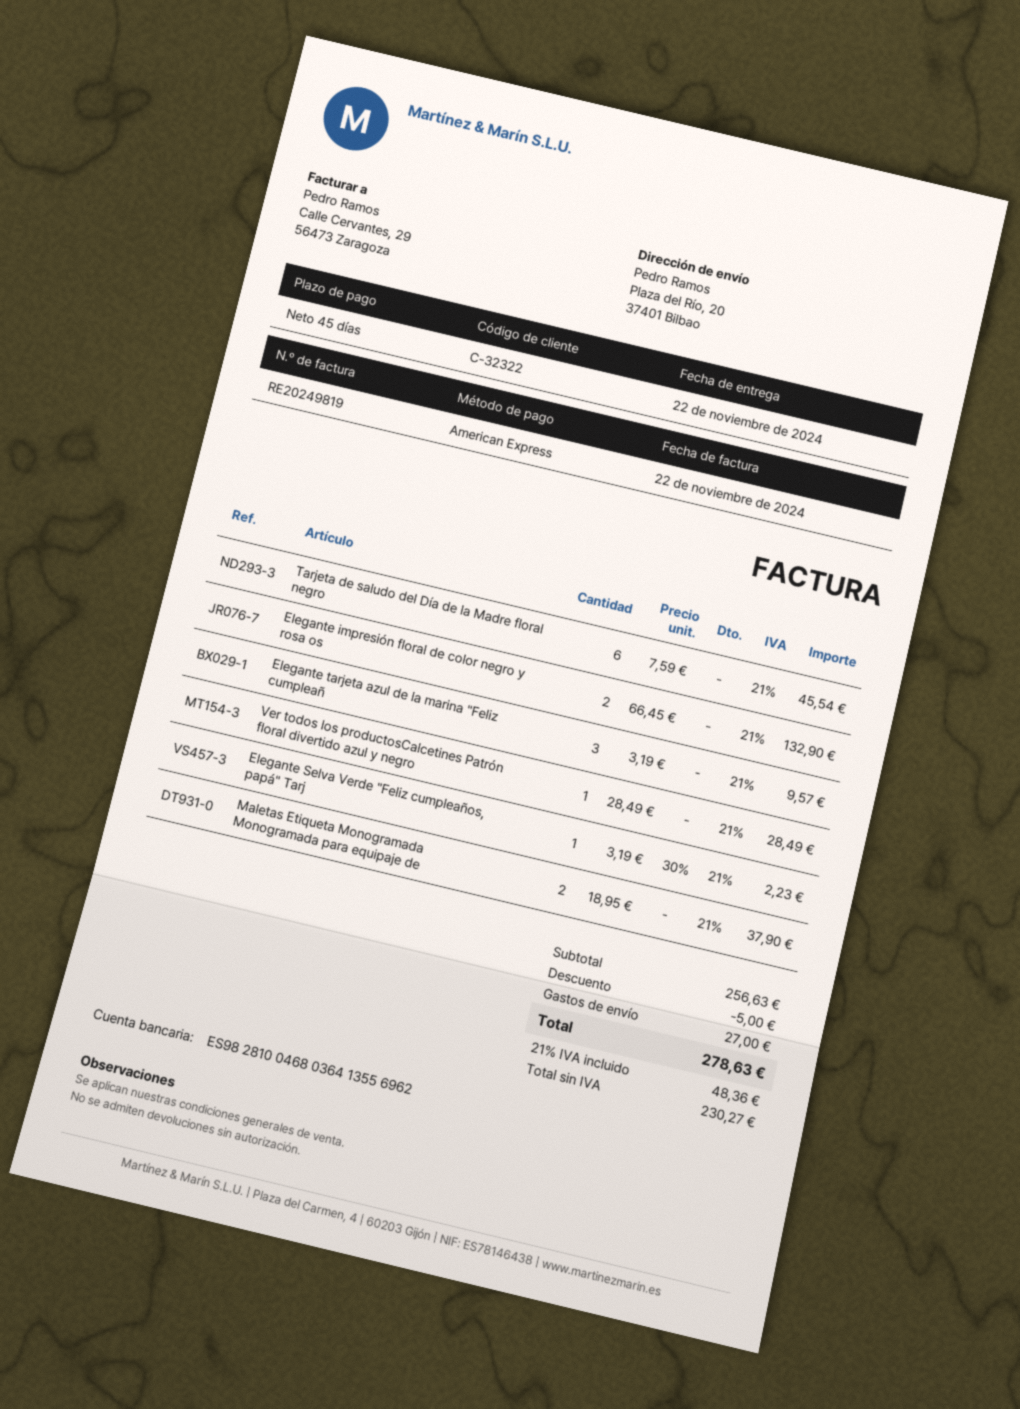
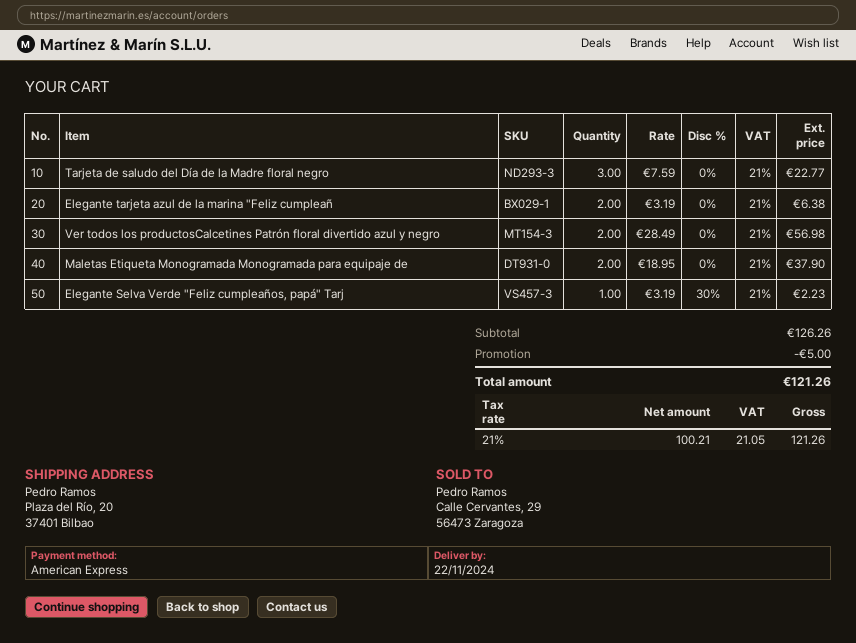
Tarjeta de saludo del Día de la Madre floral negro: 6 x 7.59 = 45.54 -> 3 x 7.59 = 22.77
Elegante impresión floral de color negro y rosa os: 2 x 66.45 = 132.90 -> none
Elegante tarjeta azul de la marina "Feliz cumpleañ: 3 x 3.19 = 9.57 -> 2 x 3.19 = 6.38
Ver todos los productosCalcetines Patrón floral divertido azul y negro: 1 x 28.49 = 28.49 -> 2 x 28.49 = 56.98
subtotal: 256.63 -> 126.26
shipping: 27.00 -> none
net: 230.27 -> 100.21
tax: 21% = 48.36 -> 21% = 21.05
total: 278.63 -> 121.26

